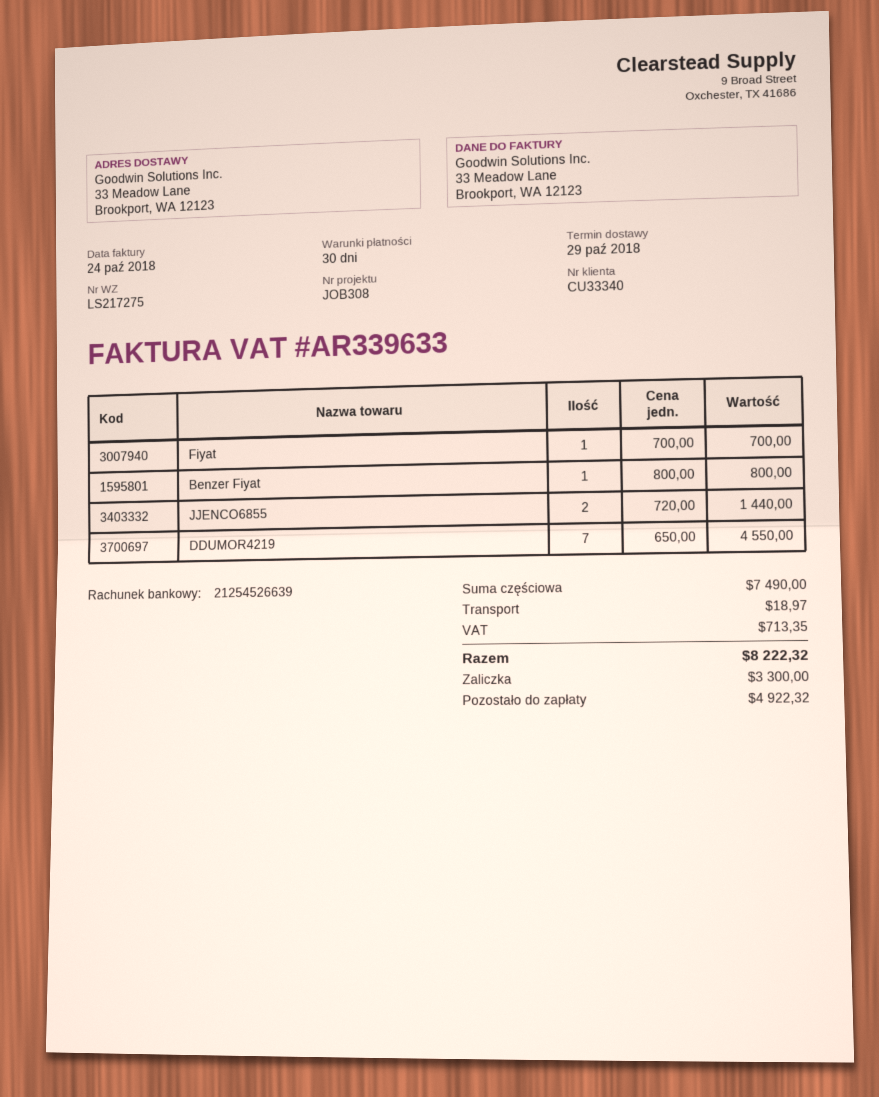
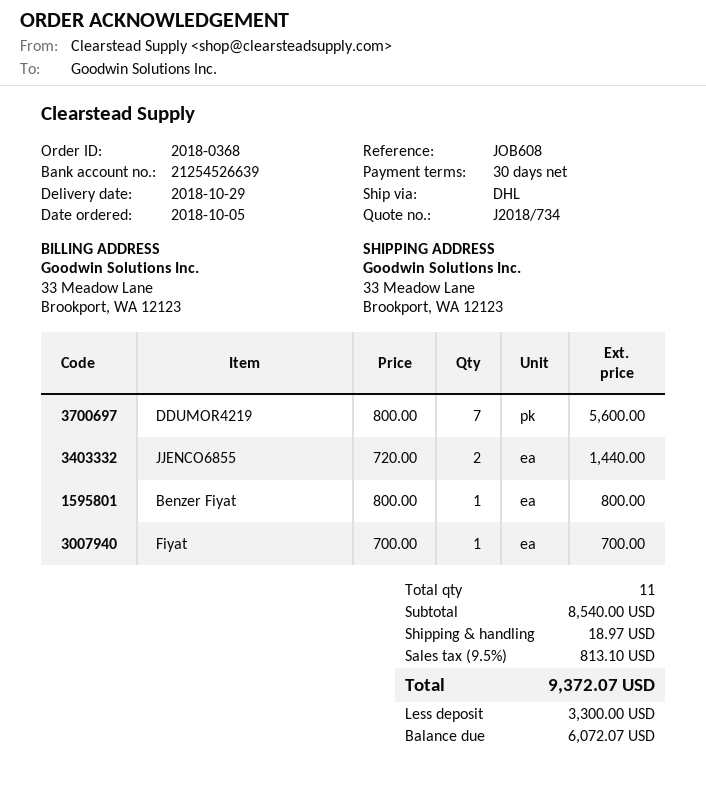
reference: JOB308 -> JOB608
DDUMOR4219: 7 x 650.00 = 4550.00 -> 7 x 800.00 = 5600.00
subtotal: 7490.00 -> 8540.00
tax: 713.35 -> 813.10
total: 8222.32 -> 9372.07
balance: 4922.32 -> 6072.07

